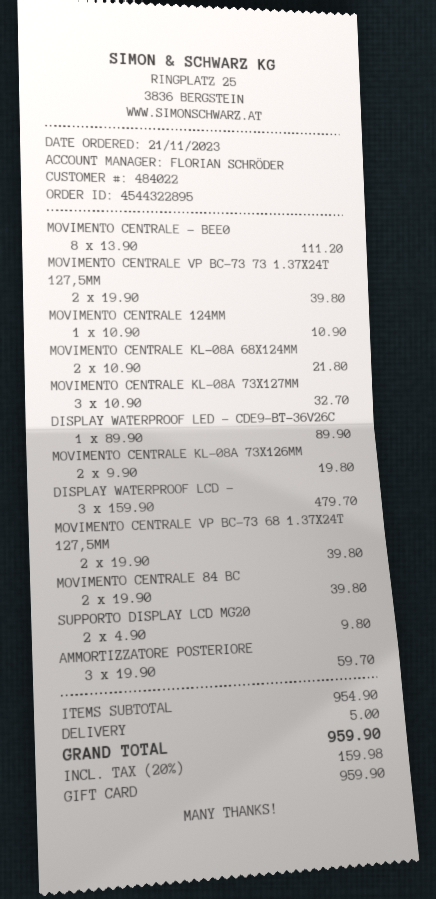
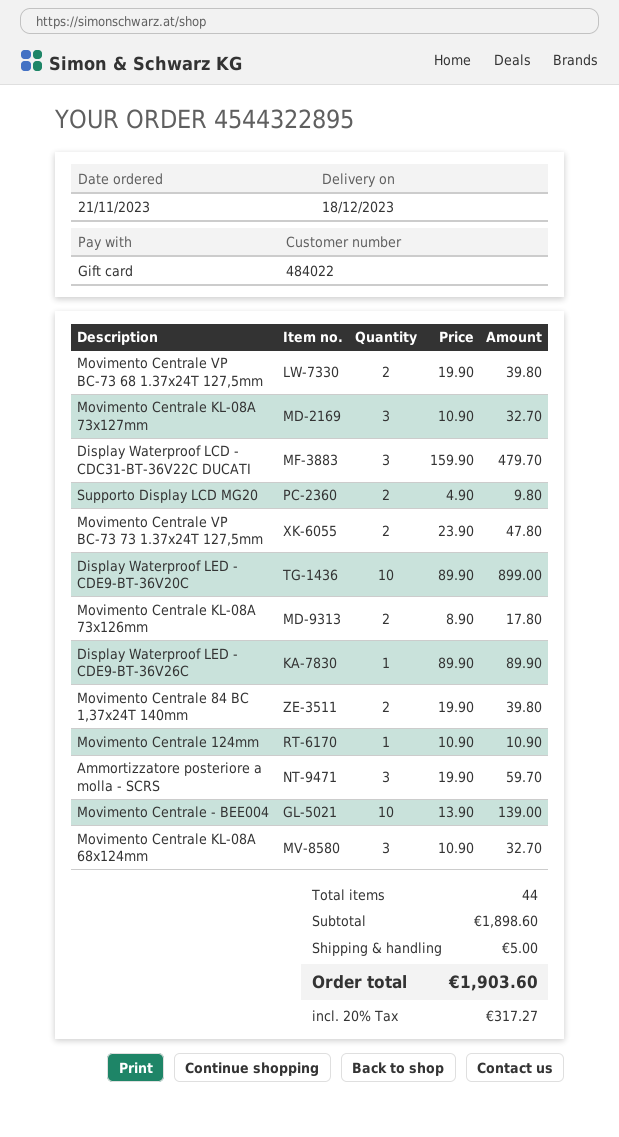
MOVIMENTO CENTRALE - BEE0: 8 x 13.90 = 111.20 -> 10 x 13.90 = 139.00
MOVIMENTO CENTRALE VP BC-73 73 1.37X24T 127,5MM: 2 x 19.90 = 39.80 -> 2 x 23.90 = 47.80
MOVIMENTO CENTRALE KL-08A 68X124MM: 2 x 10.90 = 21.80 -> 3 x 10.90 = 32.70
MOVIMENTO CENTRALE KL-08A 73X126MM: 2 x 9.90 = 19.80 -> 2 x 8.90 = 17.80
Display Waterproof LED - CDE9-BT-36V20C: none -> 10 x 89.90 = 899.00
subtotal: 954.90 -> 1898.60
tax: 20% = 159.98 -> 20% = 317.27
total: 959.90 -> 1903.60

